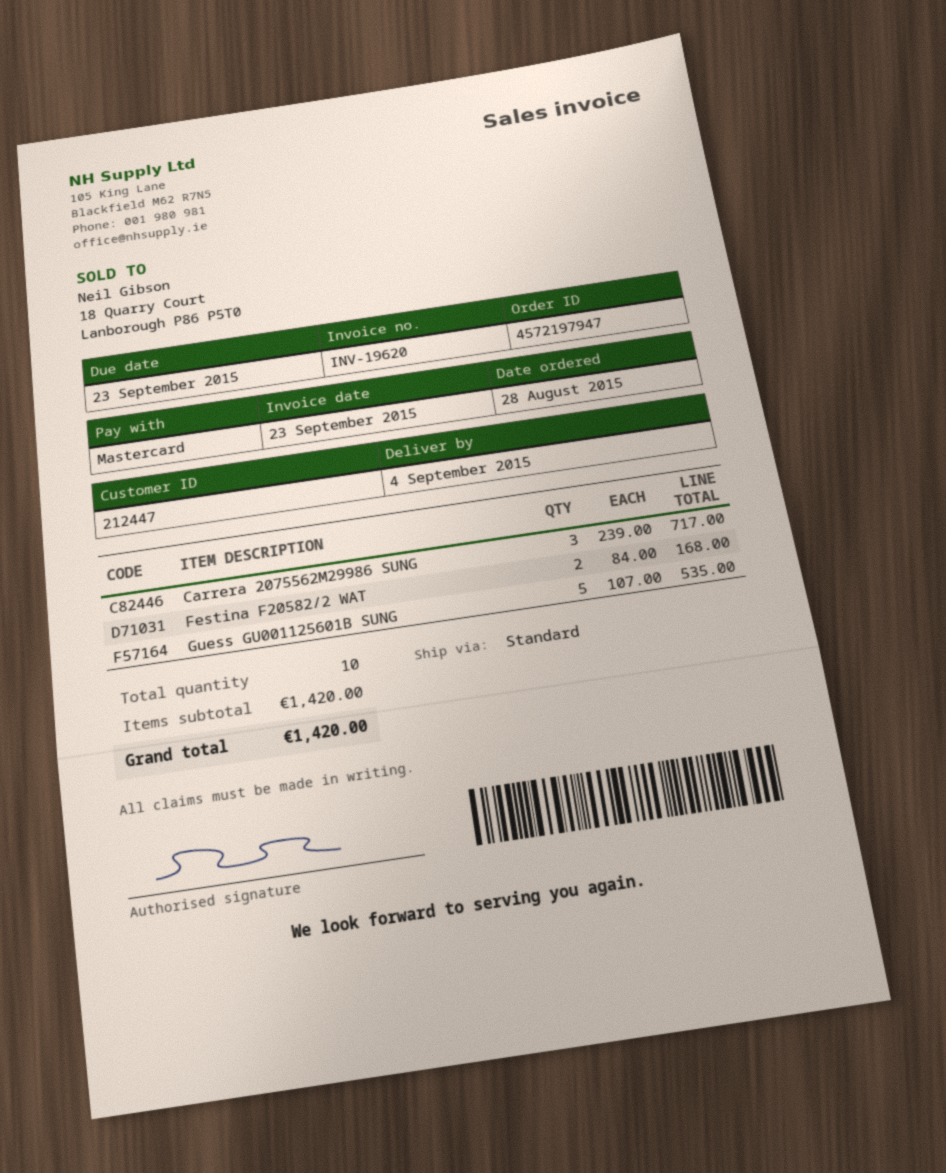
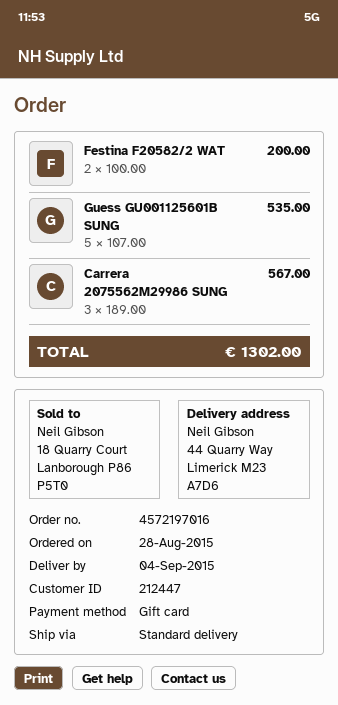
order number: 4572197947 -> 4572197016
payment method: Mastercard -> gift card
Carrera 2075562M29986 SUNG: 3 x 239.00 = 717.00 -> 3 x 189.00 = 567.00
Festina F20582/2 WAT: 2 x 84.00 = 168.00 -> 2 x 100.00 = 200.00
total: 1420.00 -> 1302.00

